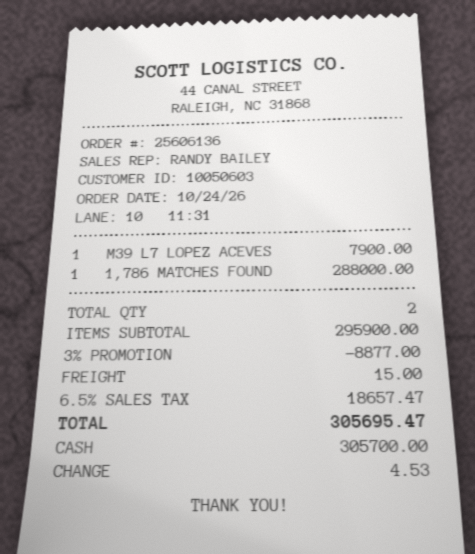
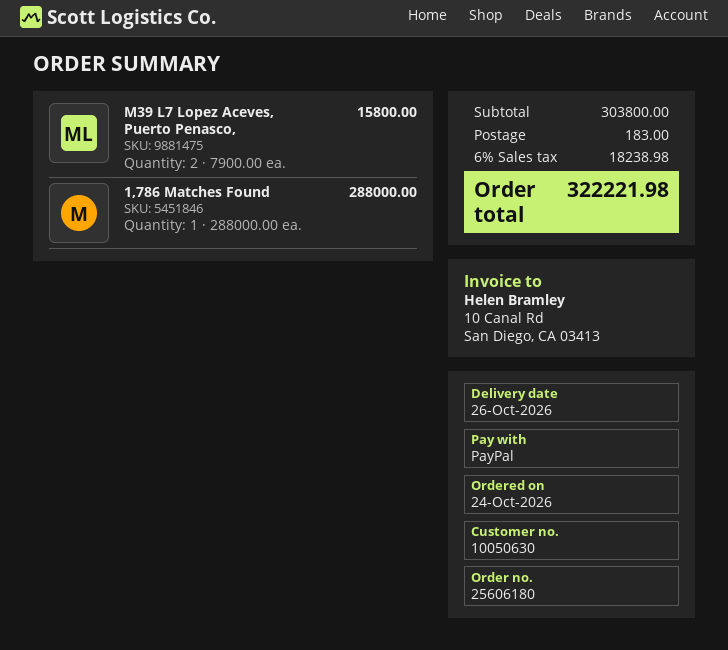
order number: 25606136 -> 25606180
customer number: 10050603 -> 10050630
payment method: cash -> PayPal
M39 L7 LOPEZ ACEVES: 1 x 7900.00 = 7900.00 -> 2 x 7900.00 = 15800.00
subtotal: 295900.00 -> 303800.00
discount: 3% = 8877.00 -> none
shipping: 15.00 -> 183.00
tax: 6.5% = 18657.47 -> 6% = 18238.98
total: 305695.47 -> 322221.98

